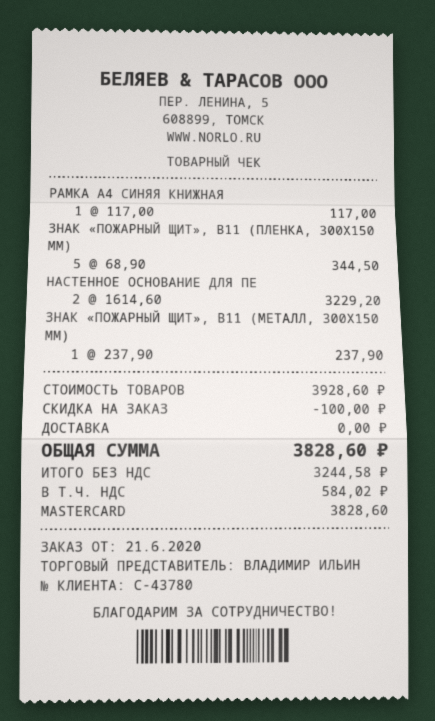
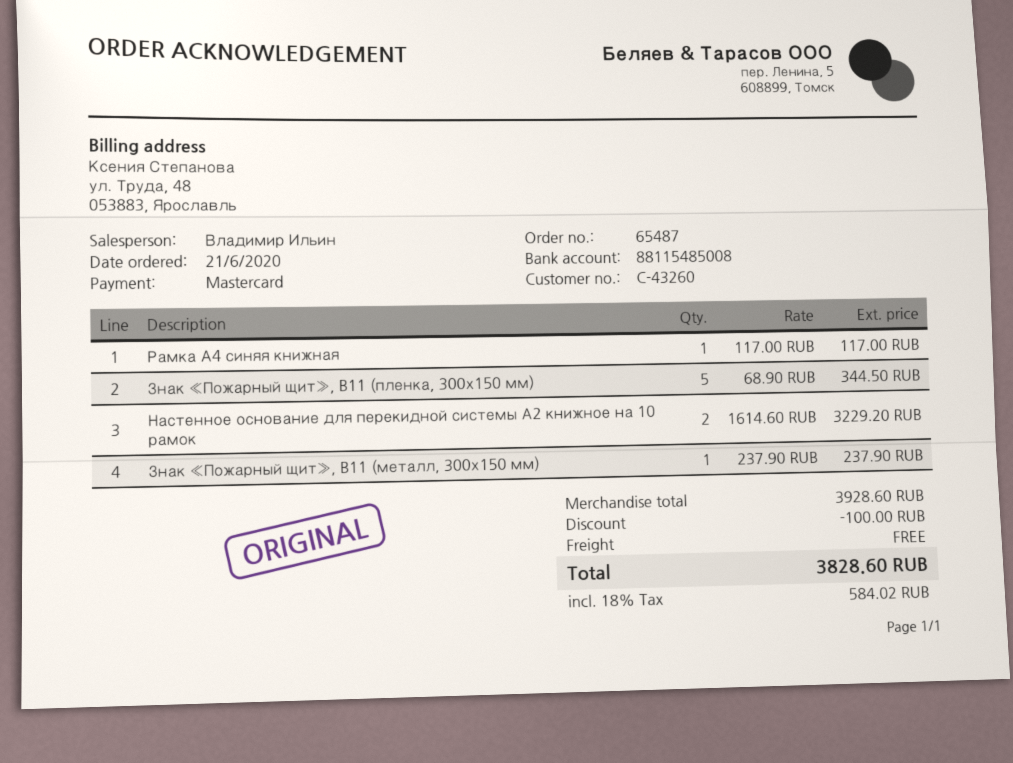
customer number: C-43780 -> C-43260

